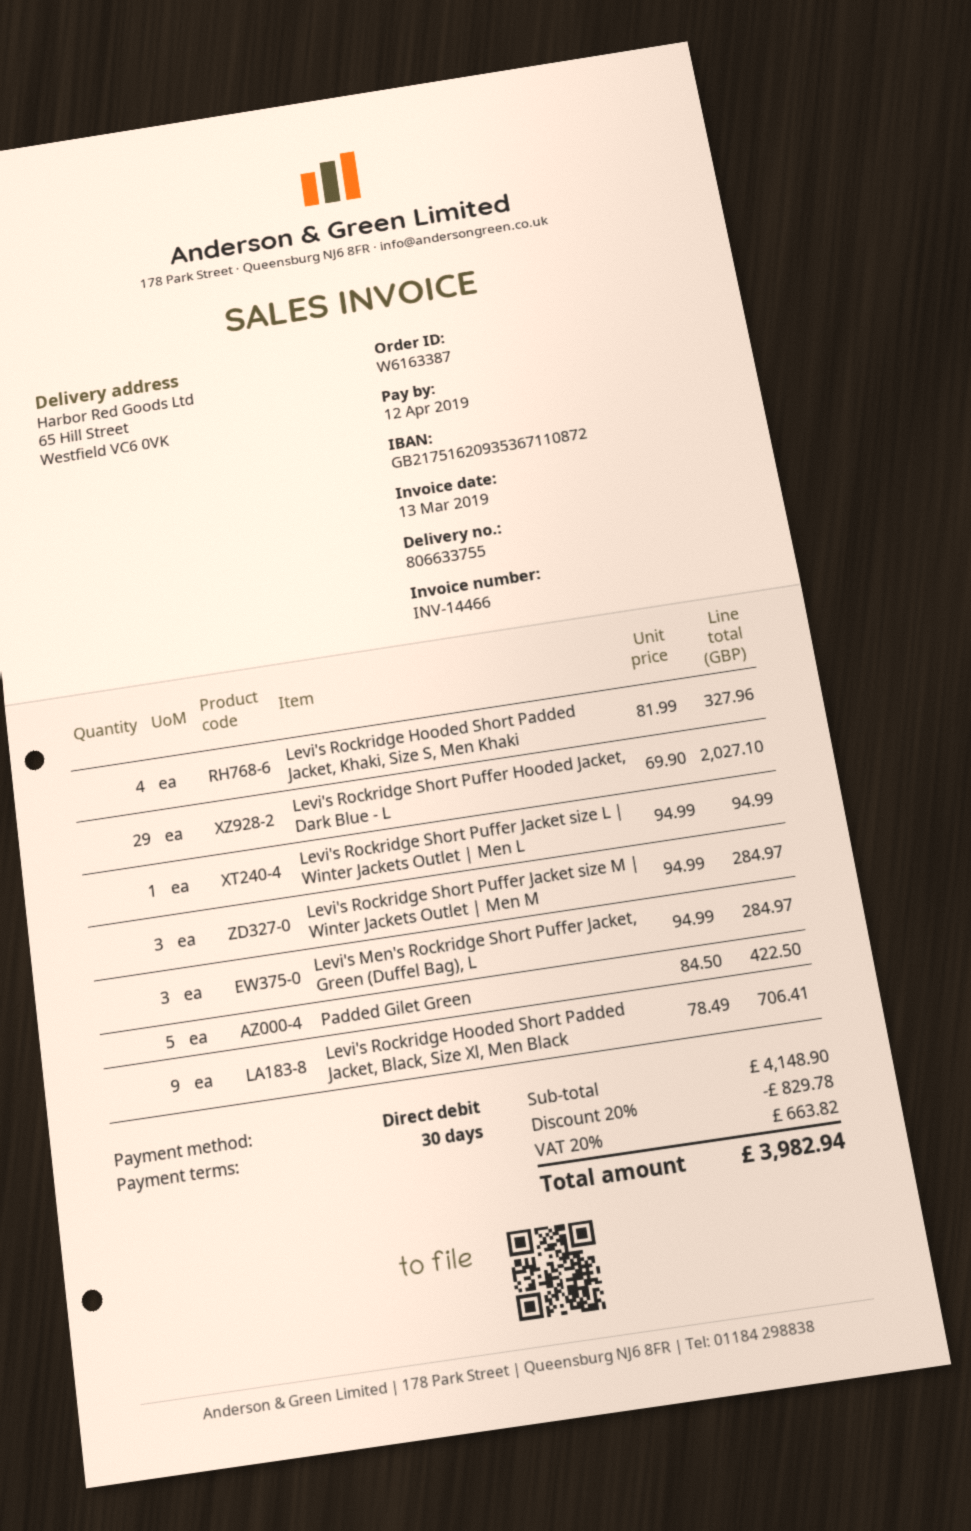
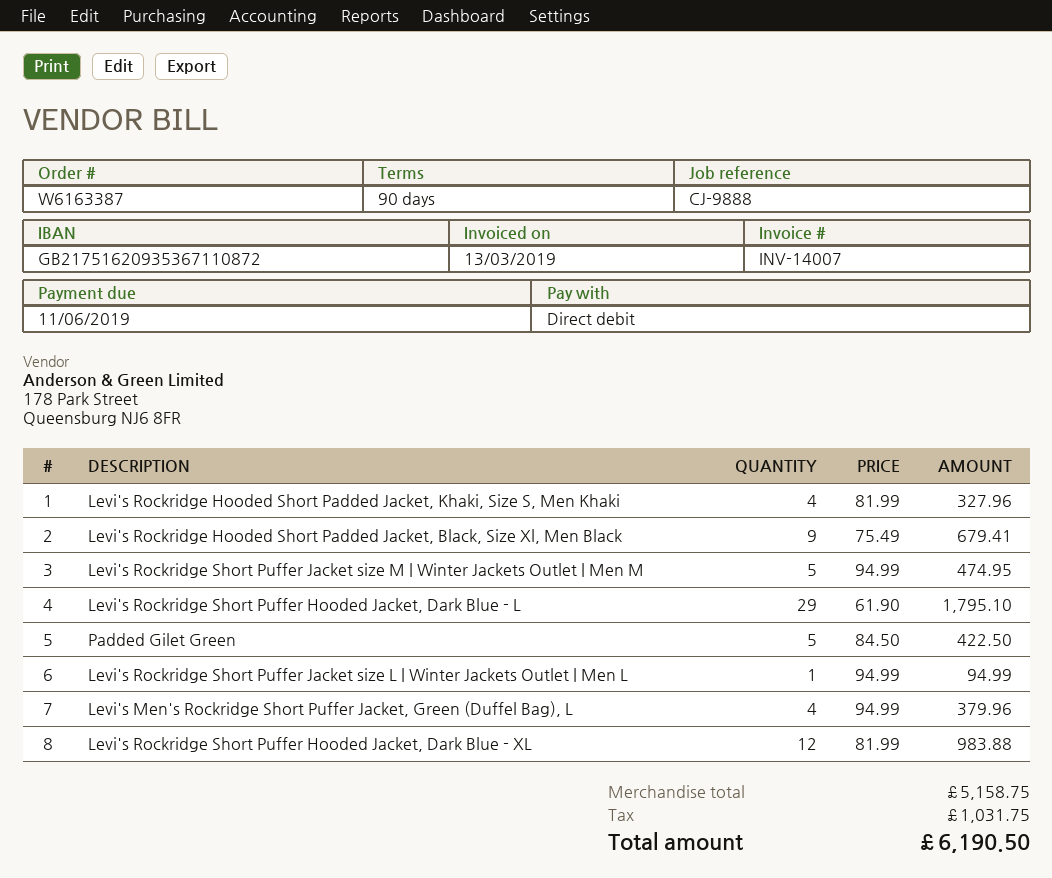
invoice number: INV-14466 -> INV-14007
payment terms: 30 days -> 90 days
due date: 2019-04-12 -> 2019-06-11
Levi's Rockridge Short Puffer Hooded Jacket, Dark Blue - L: 29 x 69.90 = 2027.10 -> 29 x 61.90 = 1795.10
Levi's Rockridge Short Puffer Jacket size M | Winter Jackets Outlet | Men M: 3 x 94.99 = 284.97 -> 5 x 94.99 = 474.95
Levi's Men's Rockridge Short Puffer Jacket, Green (Duffel Bag), L: 3 x 94.99 = 284.97 -> 4 x 94.99 = 379.96
Levi's Rockridge Hooded Short Padded Jacket, Black, Size Xl, Men Black: 9 x 78.49 = 706.41 -> 9 x 75.49 = 679.41
Levi's Rockridge Short Puffer Hooded Jacket, Dark Blue - XL: none -> 12 x 81.99 = 983.88
subtotal: 4148.90 -> 5158.75
discount: 20% = 829.78 -> none
tax: 663.82 -> 1031.75
total: 3982.94 -> 6190.50

